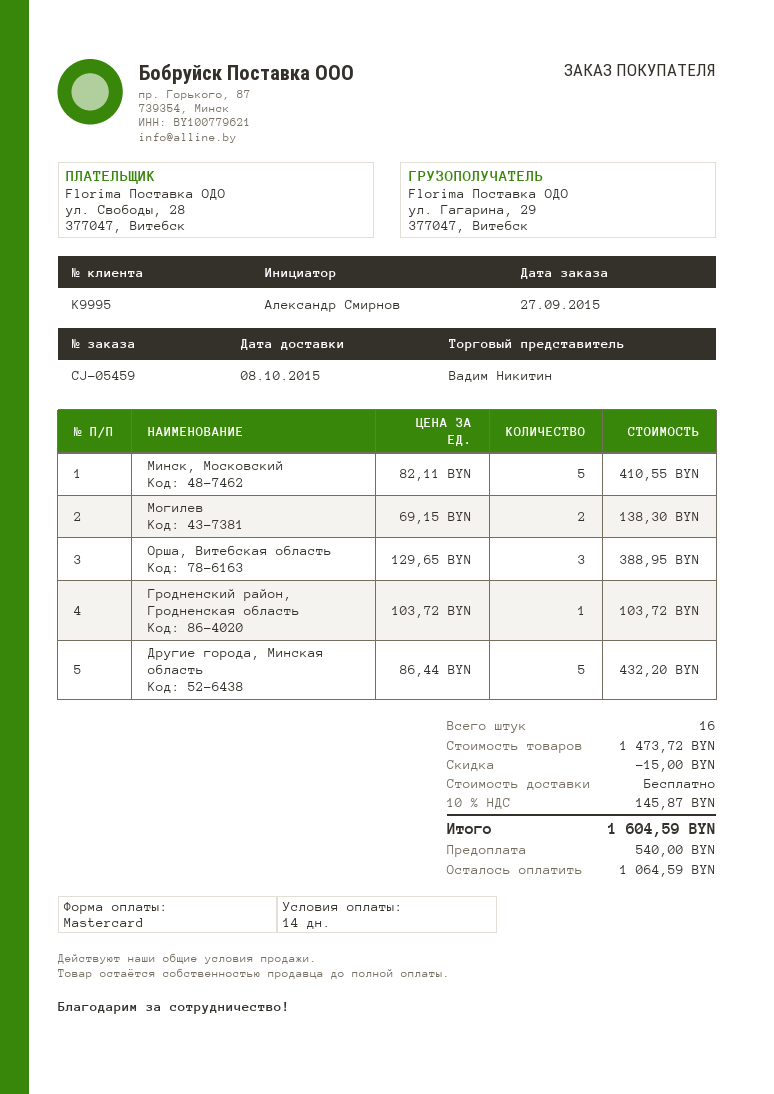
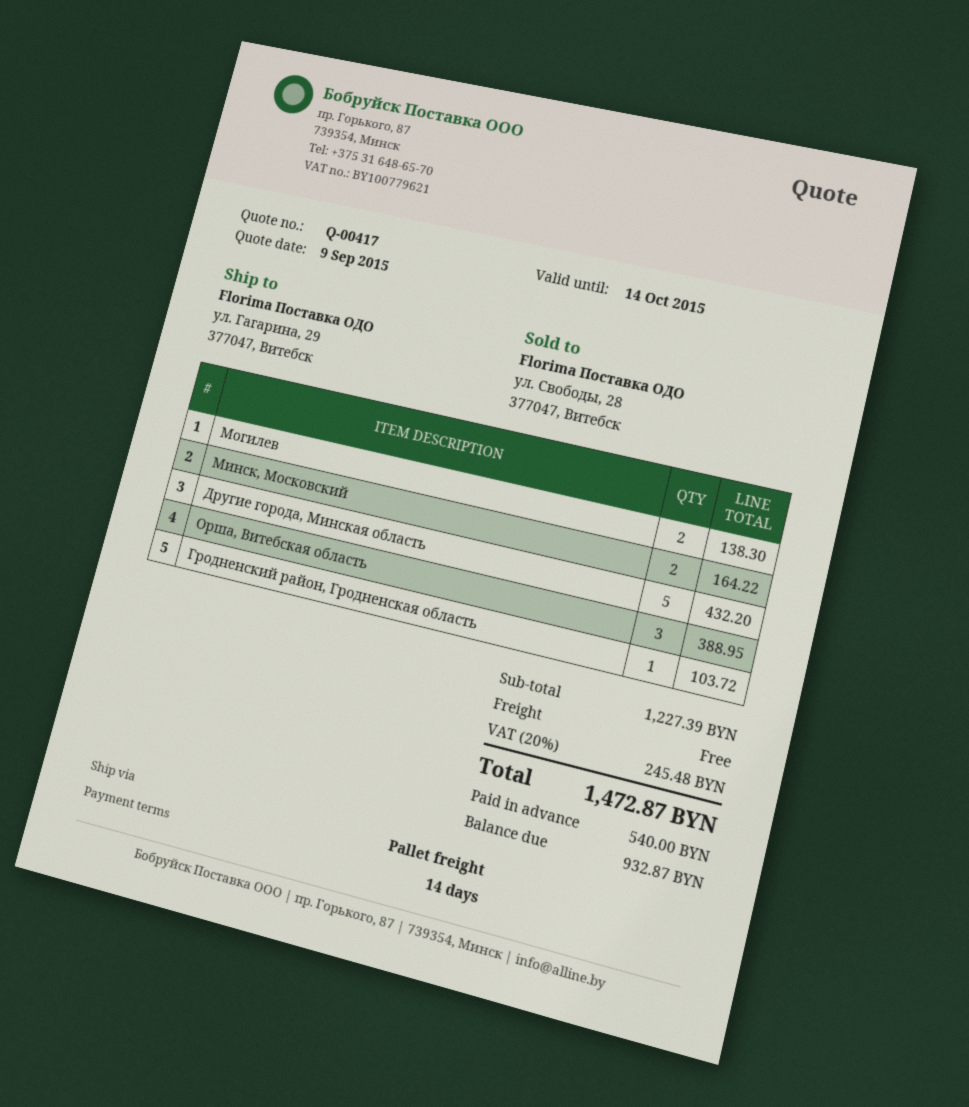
Минск, Московский: 5 for 410.55 -> 2 for 164.22
subtotal: 1473.72 -> 1227.39
discount: 15.00 -> none
tax: 10% = 145.87 -> 20% = 245.48
total: 1604.59 -> 1472.87
balance: 1064.59 -> 932.87

